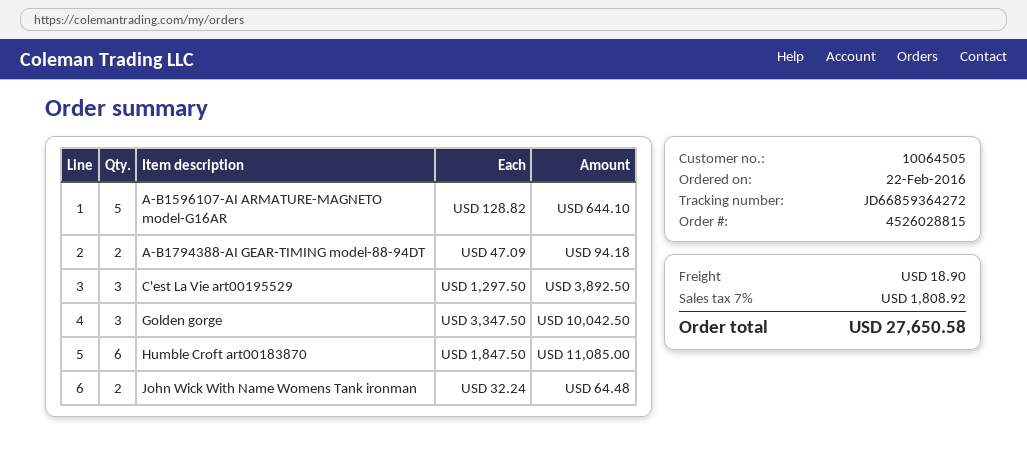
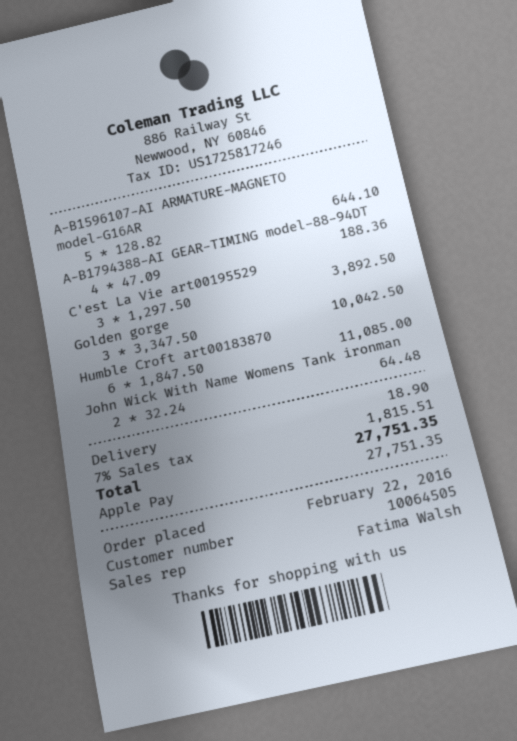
A-B1794388-AI GEAR-TIMING model-88-94DT: 2 x 47.09 = 94.18 -> 4 x 47.09 = 188.36
tax: 7% = 1808.92 -> 7% = 1815.51
total: 27650.58 -> 27751.35

